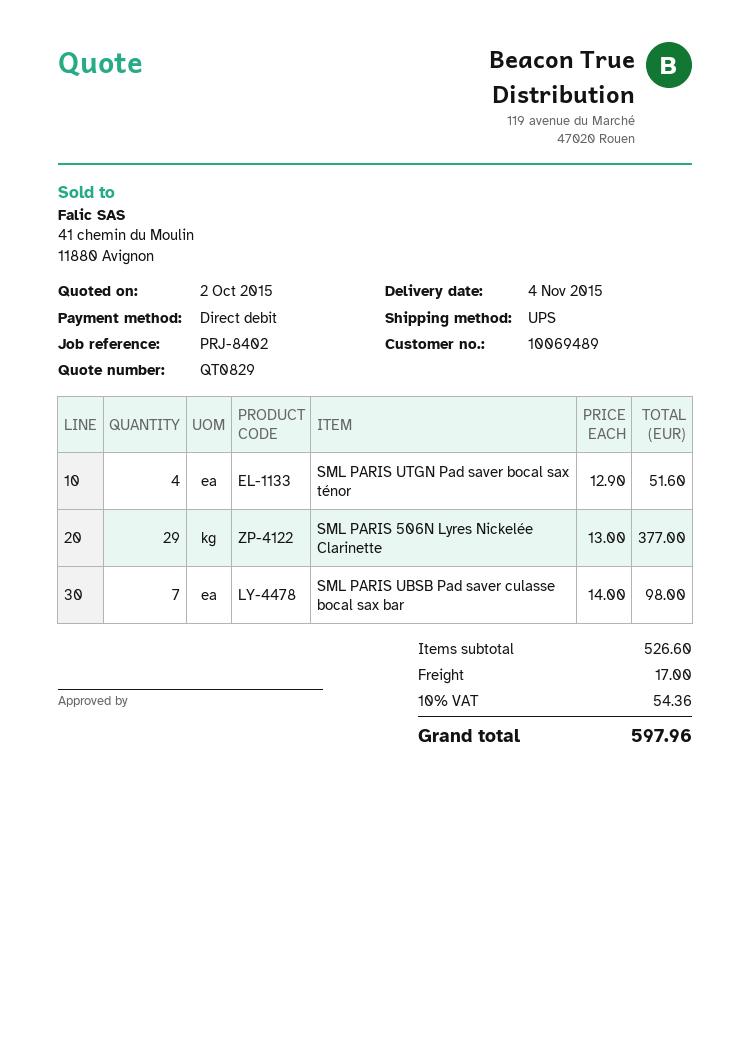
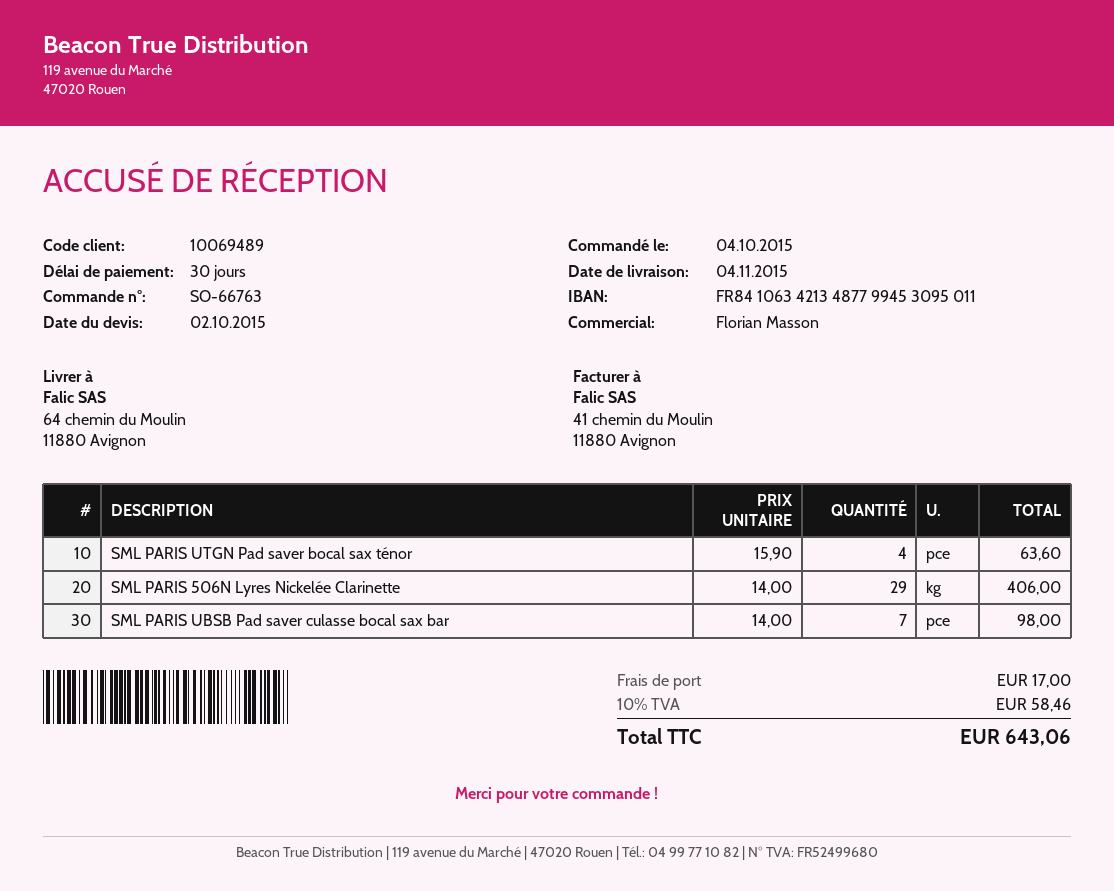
SML PARIS UTGN Pad saver bocal sax ténor: 4 x 12.90 = 51.60 -> 4 x 15.90 = 63.60
SML PARIS 506N Lyres Nickelée Clarinette: 29 x 13.00 = 377.00 -> 29 x 14.00 = 406.00
tax: 10% = 54.36 -> 10% = 58.46
total: 597.96 -> 643.06

